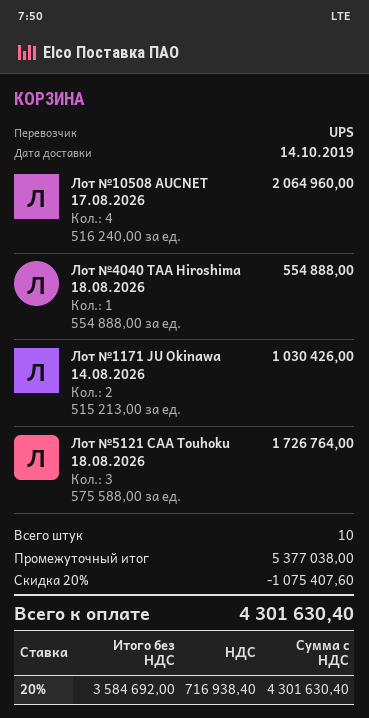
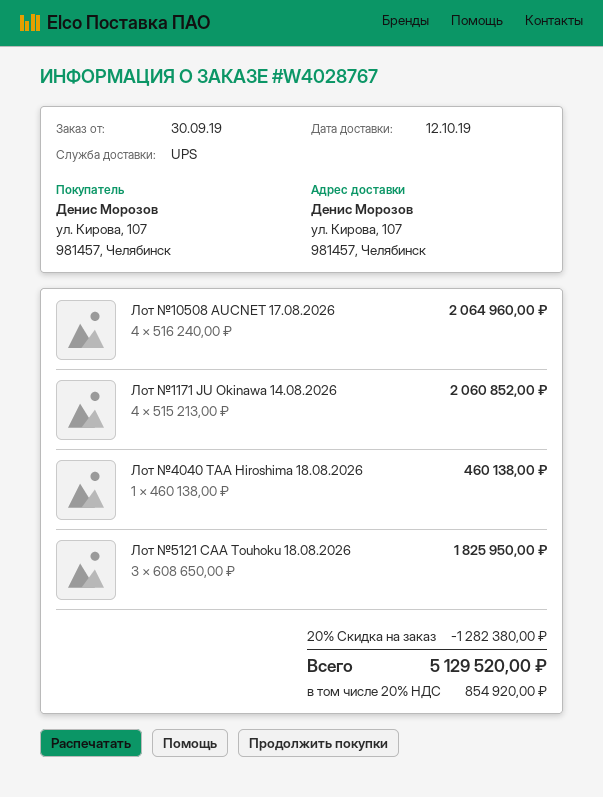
delivery date: 2019-10-14 -> 2019-10-12
Лот №4040 TAA Hiroshima 18.08.2026: 1 x 554888.00 = 554888.00 -> 1 x 460138.00 = 460138.00
Лот №1171 JU Okinawa 14.08.2026: 2 x 515213.00 = 1030426.00 -> 4 x 515213.00 = 2060852.00
Лот №5121 CAA Touhoku 18.08.2026: 3 x 575588.00 = 1726764.00 -> 3 x 608650.00 = 1825950.00
discount: 20% = 1075407.60 -> 20% = 1282380.00
tax: 20% = 716938.40 -> 20% = 854920.00
total: 4301630.40 -> 5129520.00

